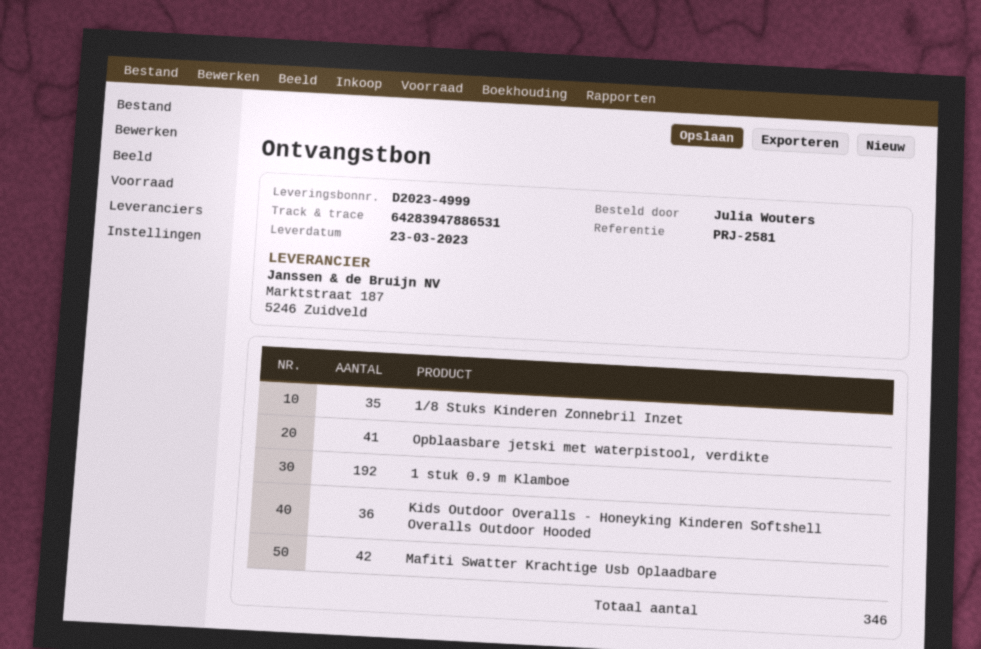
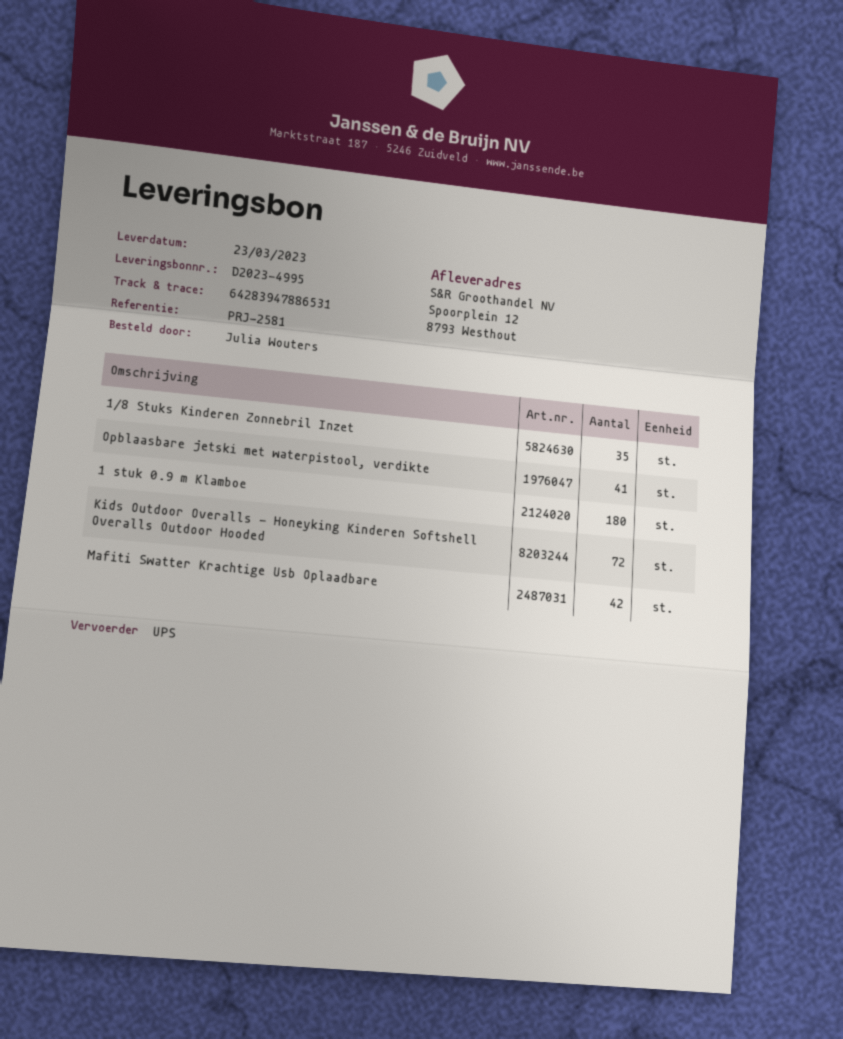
delivery note number: D2023-4999 -> D2023-4995
1 stuk 0.9 m Klamboe: 192 -> 180
Kids Outdoor Overalls - Honeyking Kinderen Softshell Overalls Outdoor Hooded: 36 -> 72

